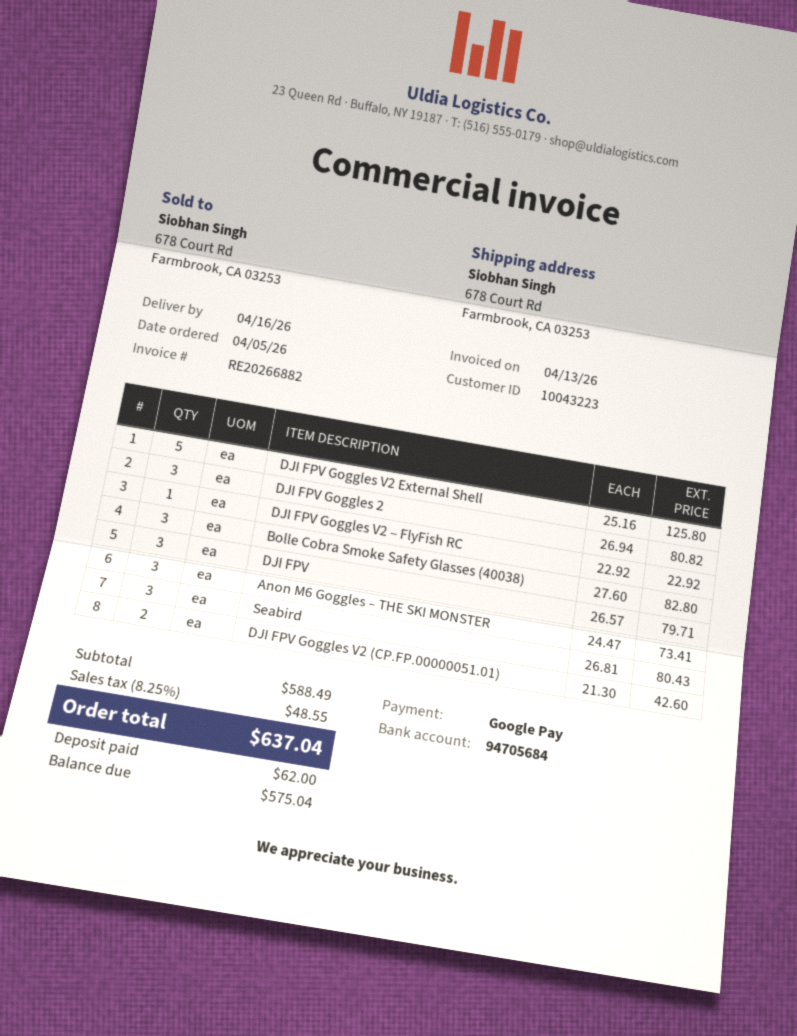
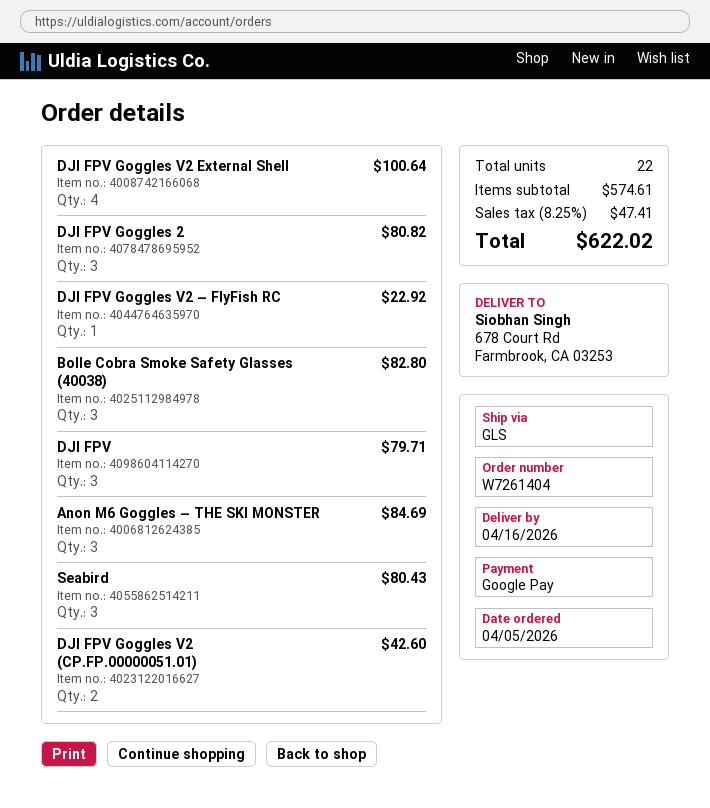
DJI FPV Goggles V2 External Shell: 5 for 125.80 -> 4 for 100.64
Anon M6 Goggles – THE SKI MONSTER: 3 for 73.41 -> 3 for 84.69
subtotal: 588.49 -> 574.61
tax: 8.25% = 48.55 -> 8.25% = 47.41
total: 637.04 -> 622.02

